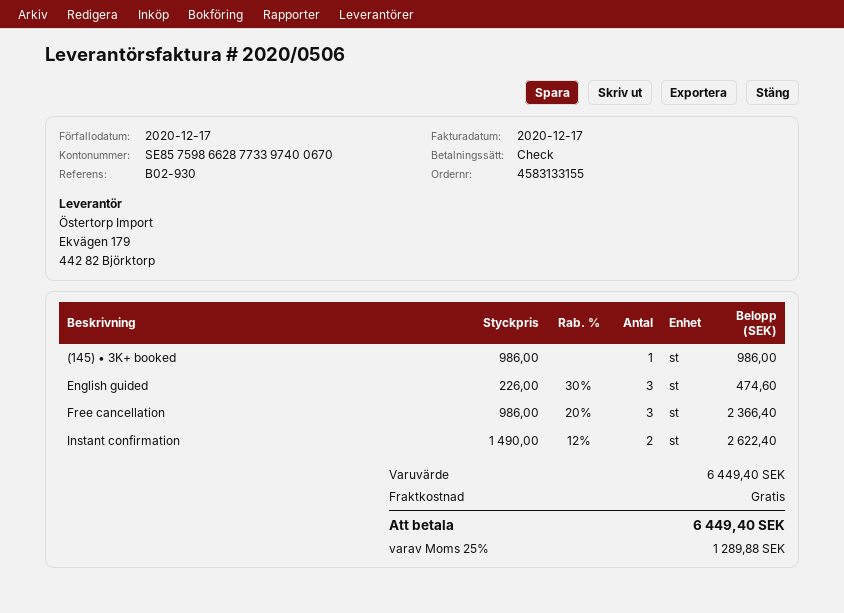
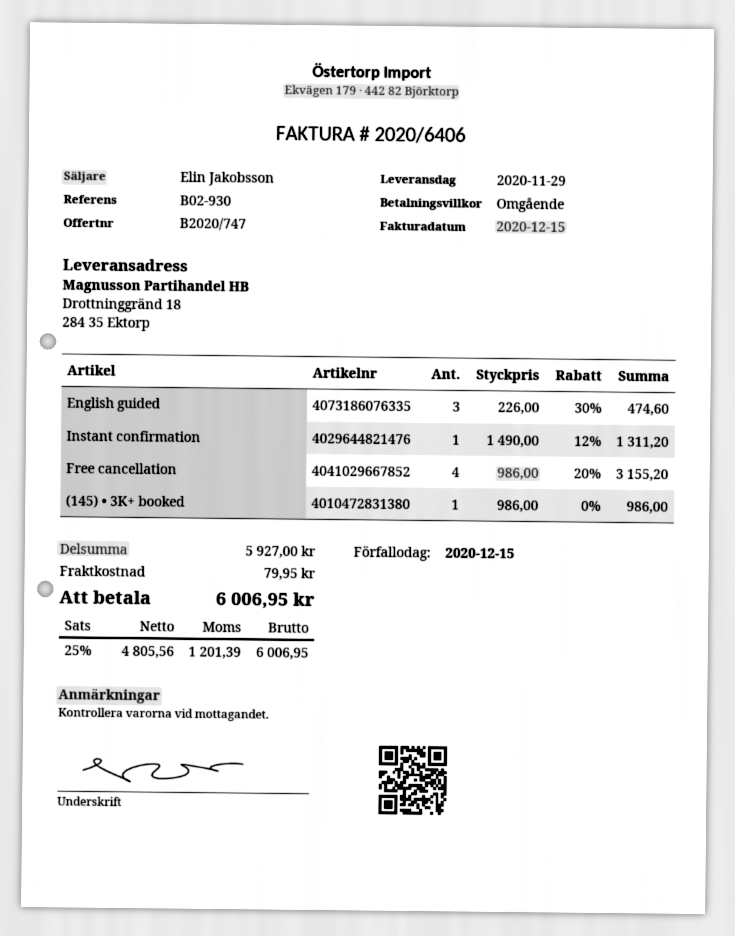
invoice number: 2020/0506 -> 2020/6406
invoice date: 2020-12-17 -> 2020-12-15
due date: 2020-12-17 -> 2020-12-15
Free cancellation: 3 x 986.00 - 20% = 2366.40 -> 4 x 986.00 - 20% = 3155.20
Instant confirmation: 2 x 1490.00 - 12% = 2622.40 -> 1 x 1490.00 - 12% = 1311.20
subtotal: 6449.40 -> 5927.00
shipping: 0.00 -> 79.95
tax: 25% = 1289.88 -> 25% = 1201.39
total: 6449.40 -> 6006.95

